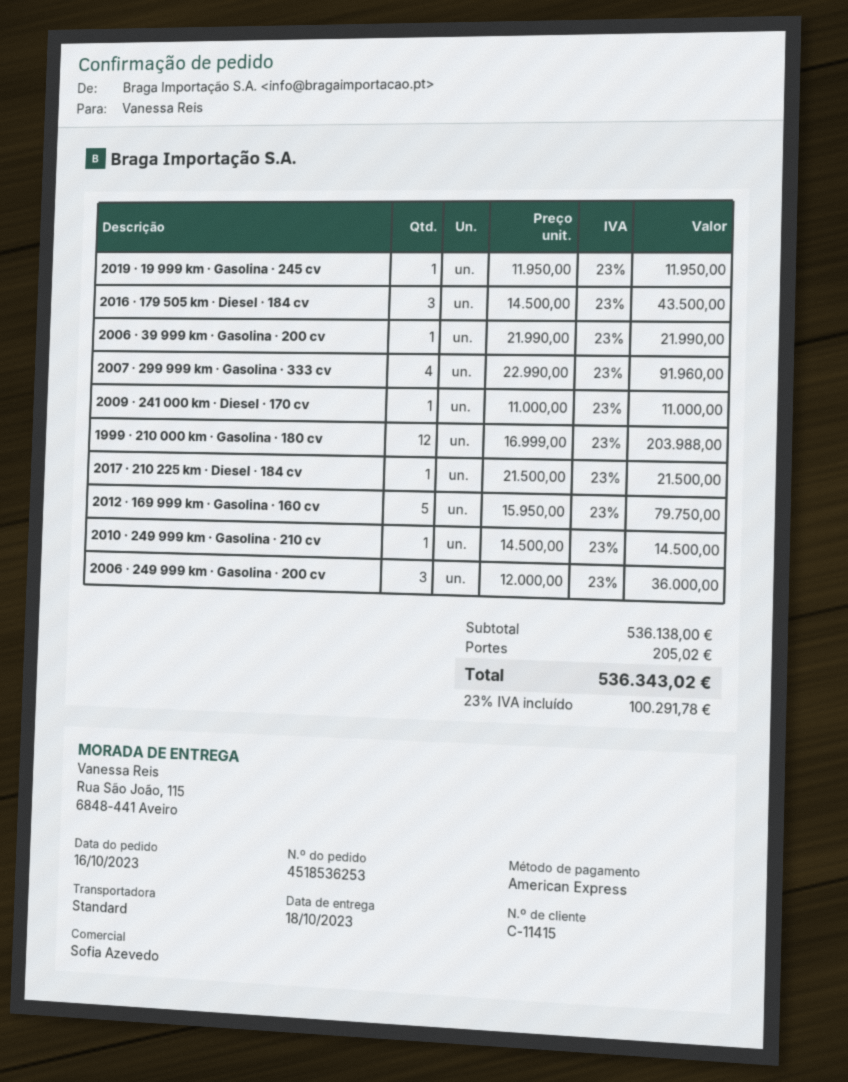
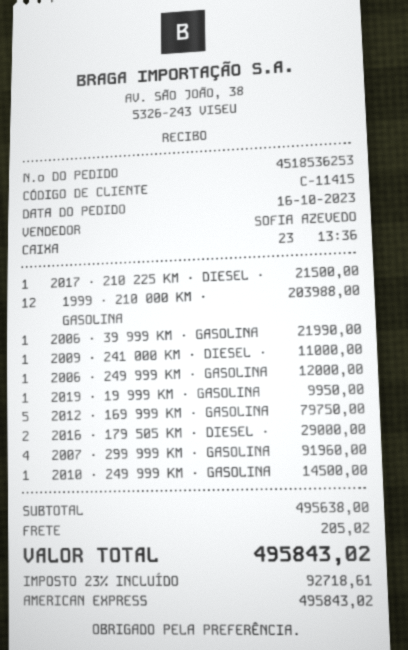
2019 · 19 999 km · Gasolina · 245 cv: 1 for 11950.00 -> 1 for 9950.00
2016 · 179 505 km · Diesel · 184 cv: 3 for 43500.00 -> 2 for 29000.00
2006 · 249 999 km · Gasolina · 200 cv: 3 for 36000.00 -> 1 for 12000.00
subtotal: 536138.00 -> 495638.00
tax: 23% = 100291.78 -> 23% = 92718.61
total: 536343.02 -> 495843.02

